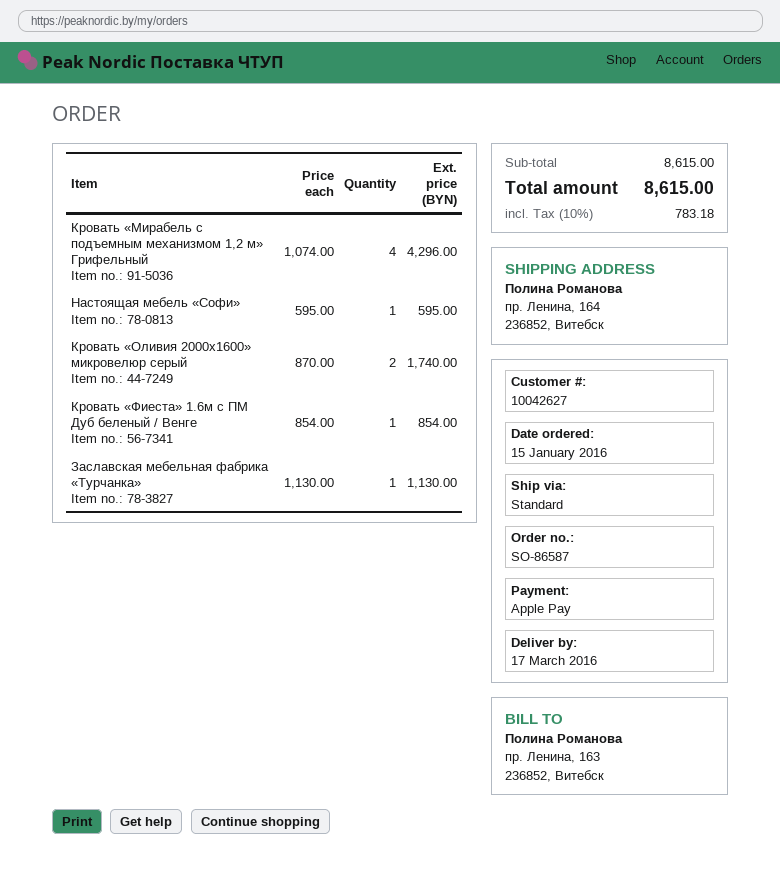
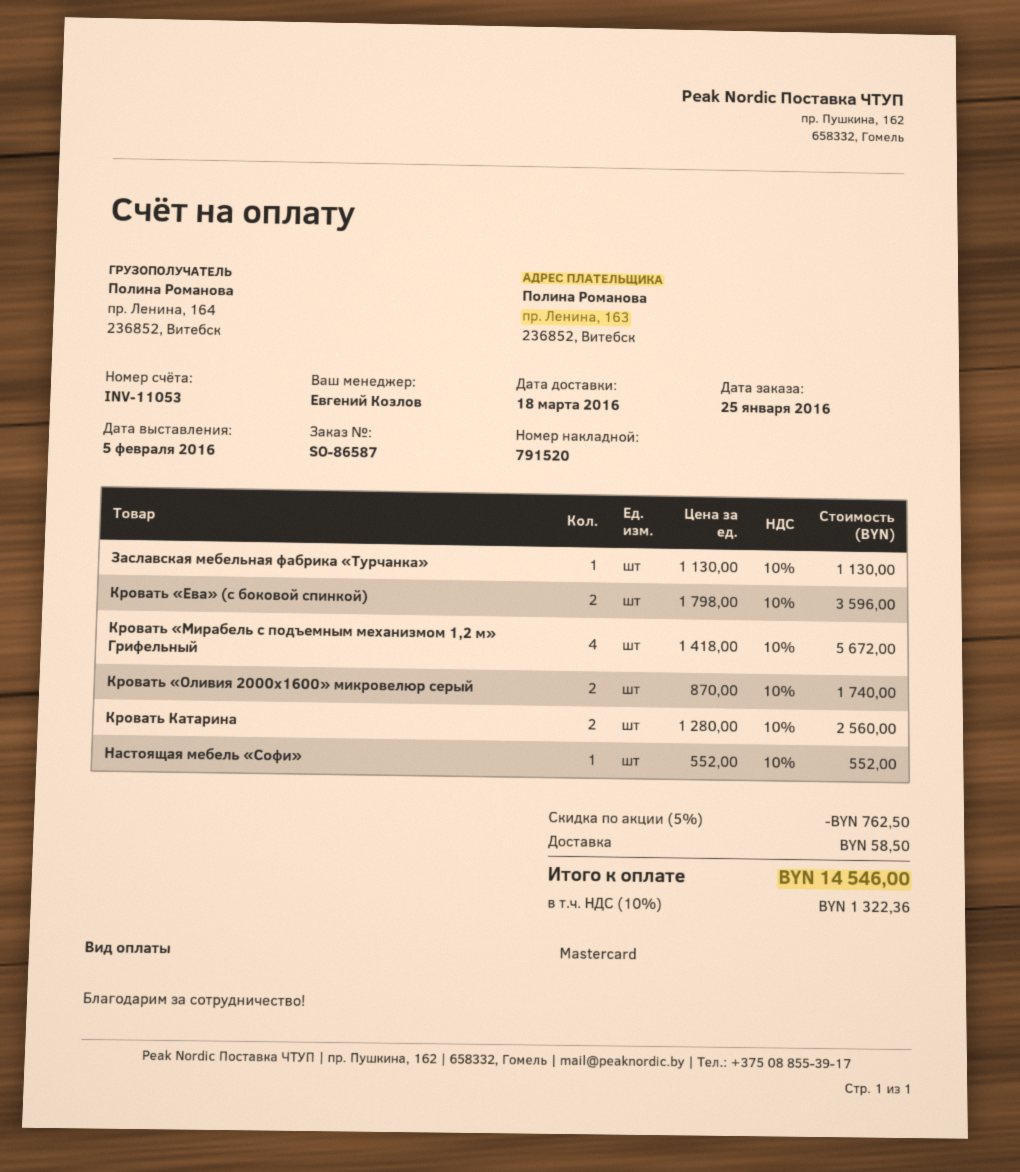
order date: 2016-01-15 -> 2016-01-25
delivery date: 2016-03-17 -> 2016-03-18
payment method: Apple Pay -> Mastercard
Кровать «Мирабель с подъемным механизмом 1,2 м» Грифельный: 4 x 1074.00 = 4296.00 -> 4 x 1418.00 = 5672.00
Настоящая мебель «Софи»: 1 x 595.00 = 595.00 -> 1 x 552.00 = 552.00
Кровать «Фиеста» 1.6м с ПМ Дуб беленый / Венге: 1 x 854.00 = 854.00 -> none
Кровать «Ева» (с боковой спинкой): none -> 2 x 1798.00 = 3596.00
Кровать Катарина: none -> 2 x 1280.00 = 2560.00
discount: none -> 5% = 762.50
shipping: none -> 58.50
tax: 10% = 783.18 -> 10% = 1322.36
total: 8615.00 -> 14546.00

